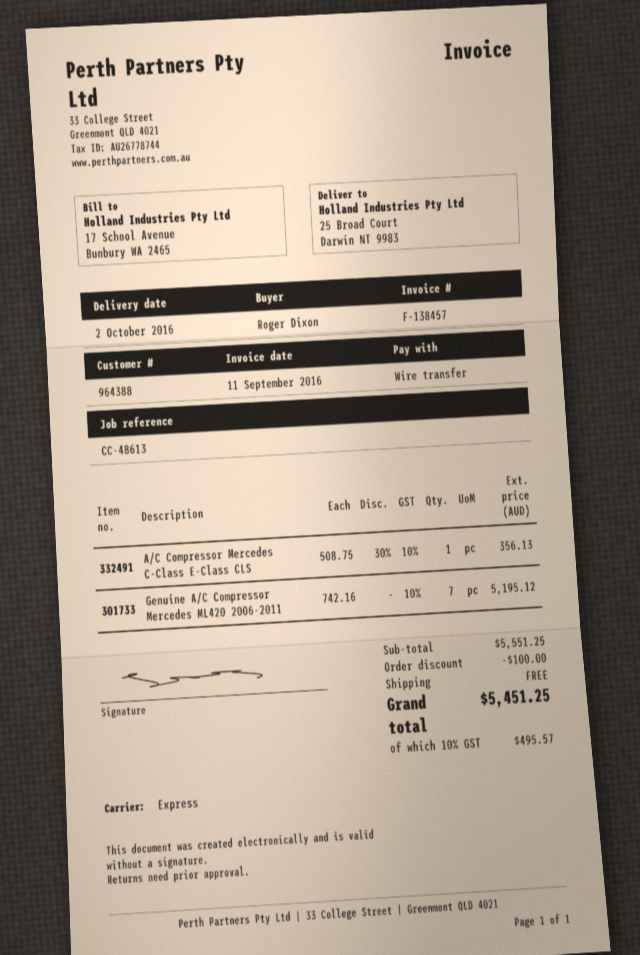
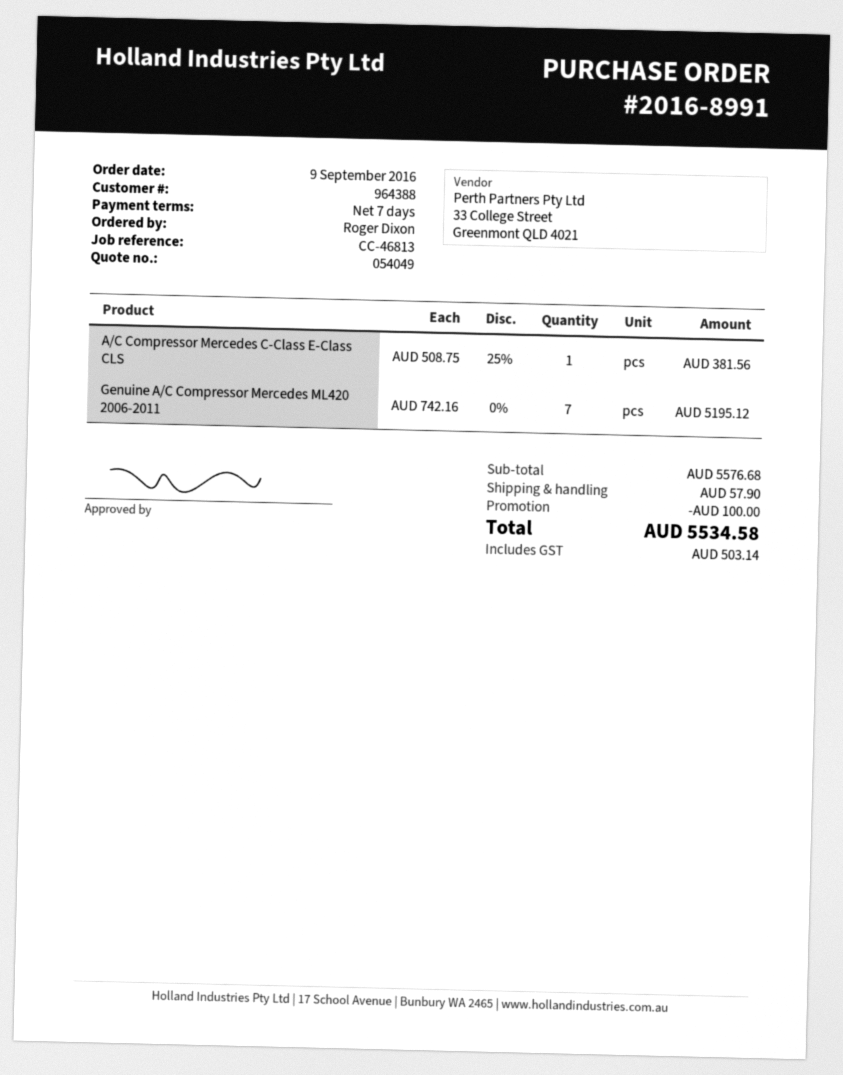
reference: CC-48613 -> CC-46813
A/C Compressor Mercedes C-Class E-Class CLS: 1 x 508.75 - 30% = 356.13 -> 1 x 508.75 - 25% = 381.56
subtotal: 5551.25 -> 5576.68
shipping: 0.00 -> 57.90
tax: 495.57 -> 503.14
total: 5451.25 -> 5534.58

